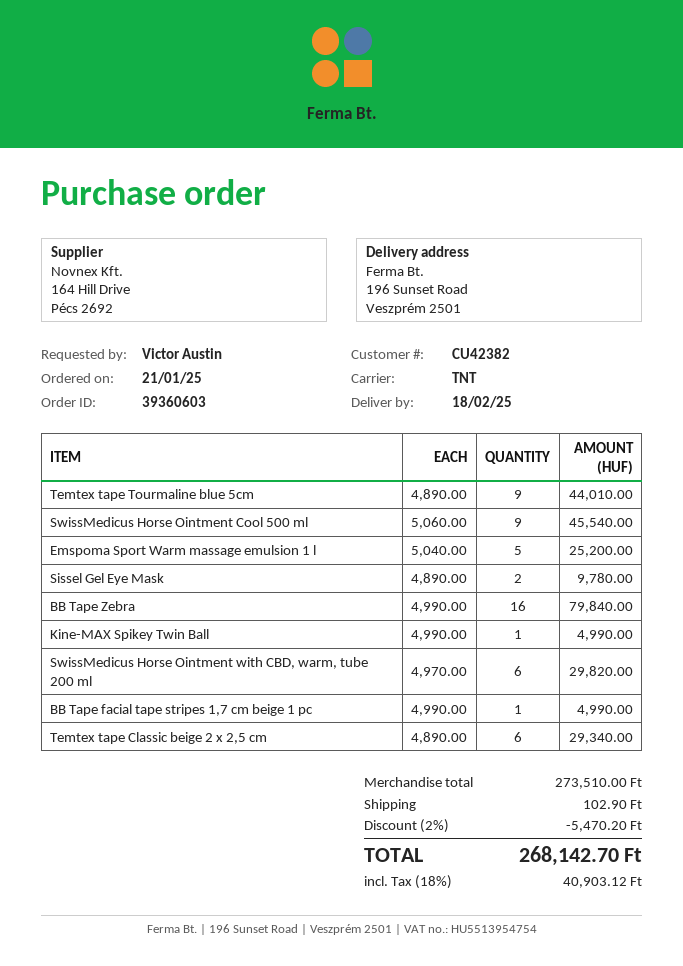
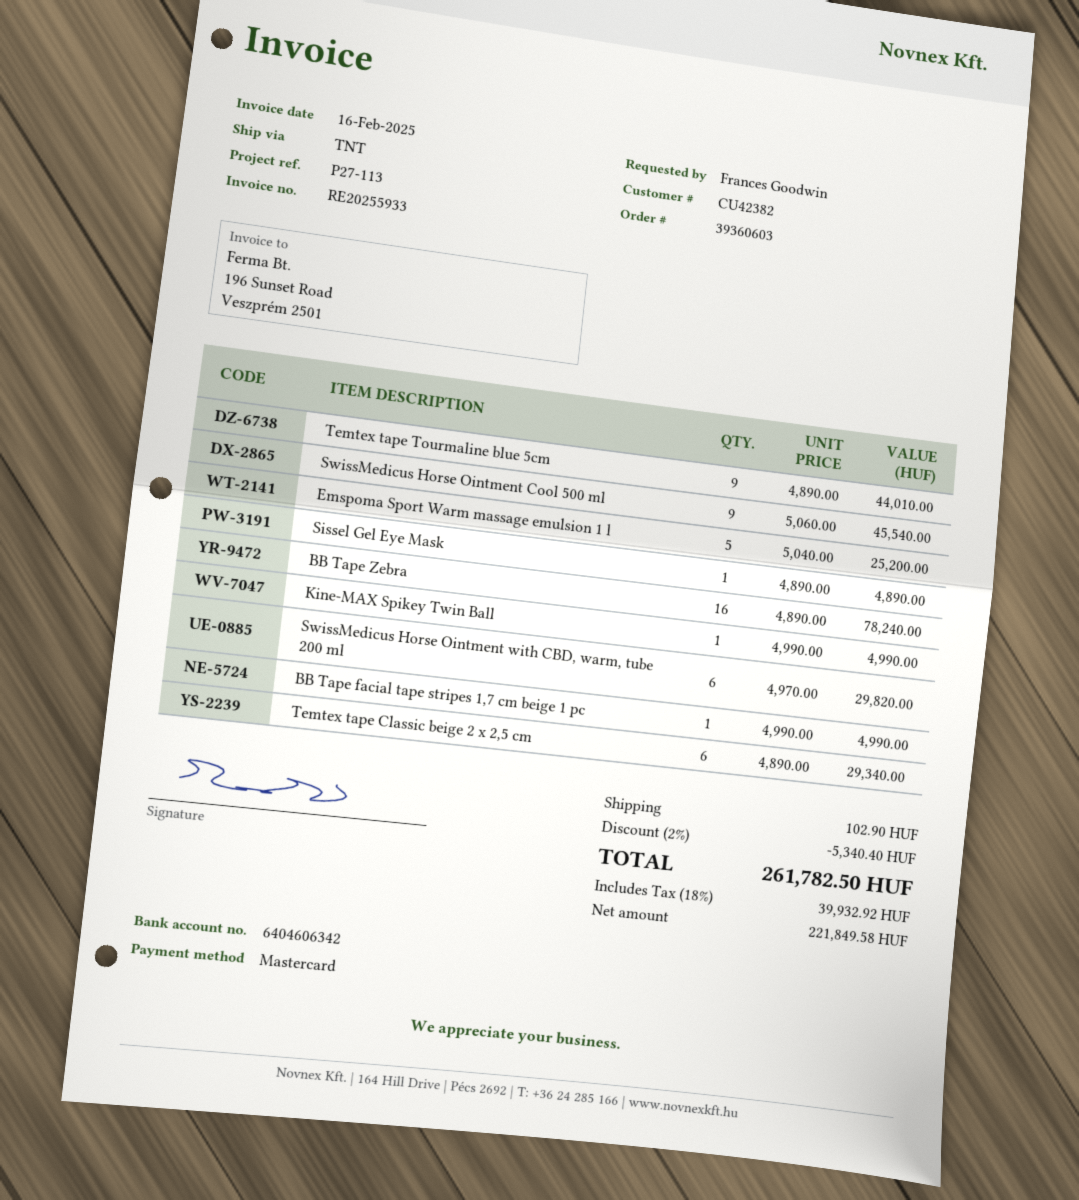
ordered by: Victor Austin -> Frances Goodwin
Sissel Gel Eye Mask: 2 x 4890.00 = 9780.00 -> 1 x 4890.00 = 4890.00
BB Tape Zebra: 16 x 4990.00 = 79840.00 -> 16 x 4890.00 = 78240.00
discount: 2% = 5470.20 -> 2% = 5340.40
tax: 18% = 40903.12 -> 18% = 39932.92
total: 268142.70 -> 261782.50

